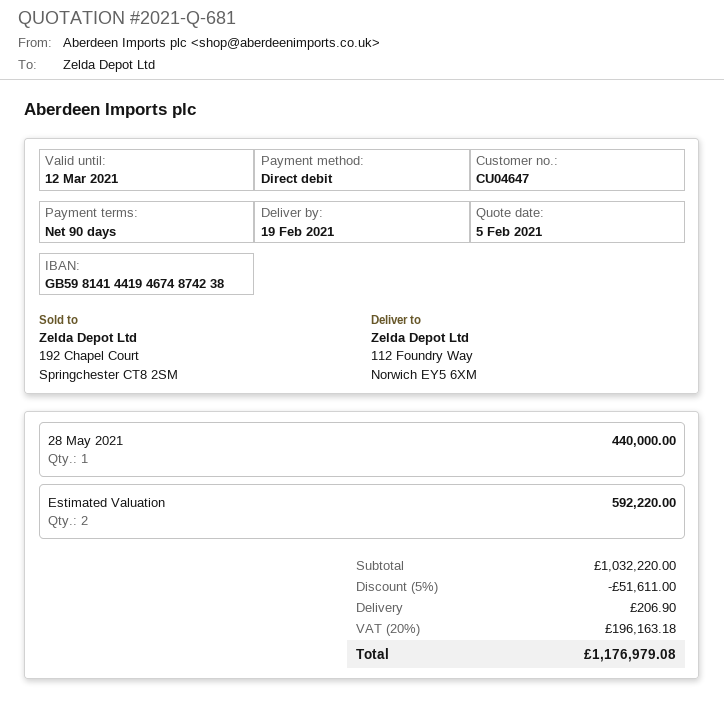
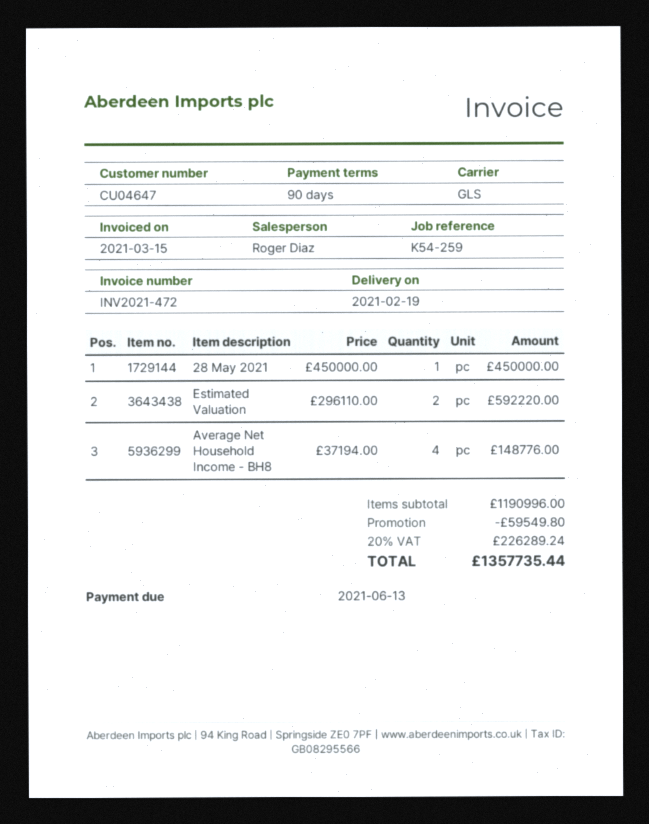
28 May 2021: 1 for 440000.00 -> 1 for 450000.00
Average Net Household Income - BH8: none -> 4 for 148776.00
subtotal: 1032220.00 -> 1190996.00
discount: 51611.00 -> 59549.80
shipping: 206.90 -> none
tax: 20% = 196163.18 -> 20% = 226289.24
total: 1176979.08 -> 1357735.44

